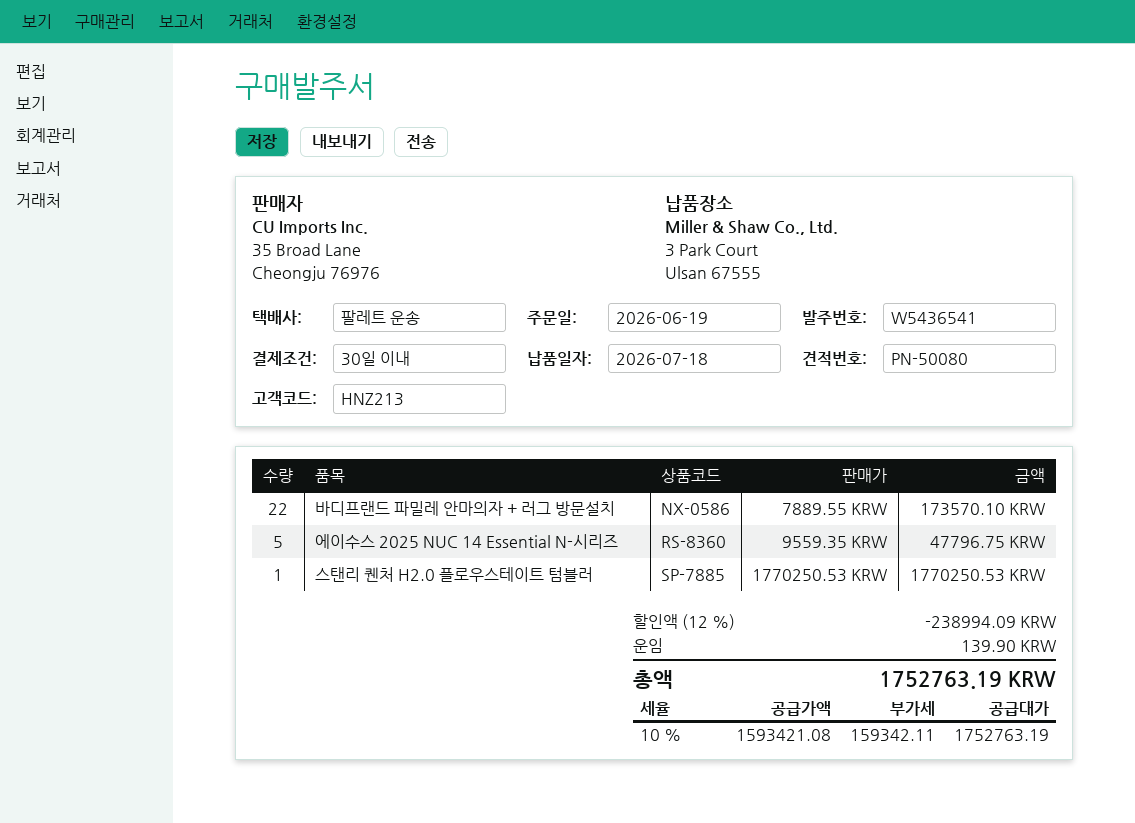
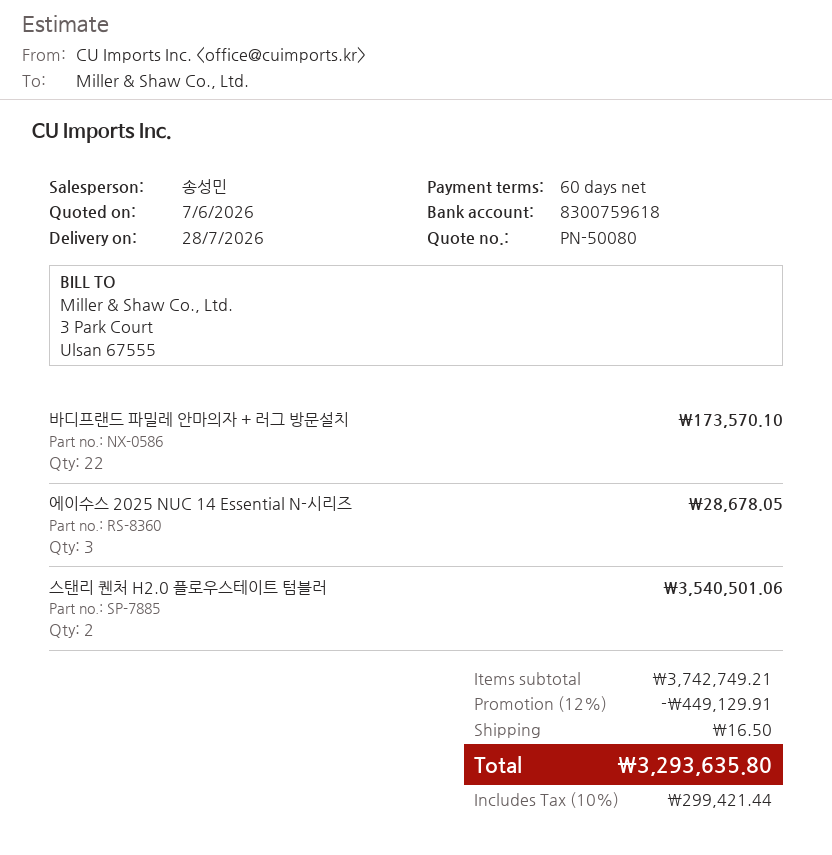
delivery date: 2026-07-18 -> 2026-07-28
payment terms: 30 days -> 60 days
에이수스 2025 NUC 14 Essential N-시리즈: 5 for 47796.75 -> 3 for 28678.05
스탠리 퀜처 H2.0 플로우스테이트 텀블러: 1 for 1770250.53 -> 2 for 3540501.06
discount: 12% = 238994.09 -> 12% = 449129.91
shipping: 139.90 -> 16.50
tax: 10% = 159342.11 -> 10% = 299421.44
total: 1752763.19 -> 3293635.80

